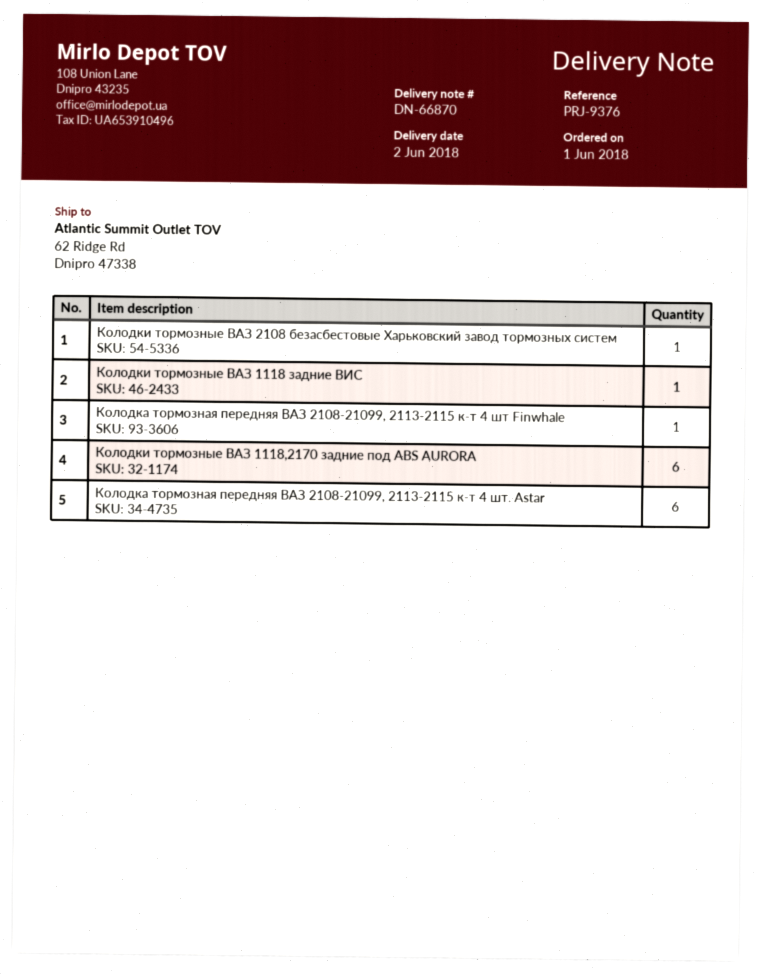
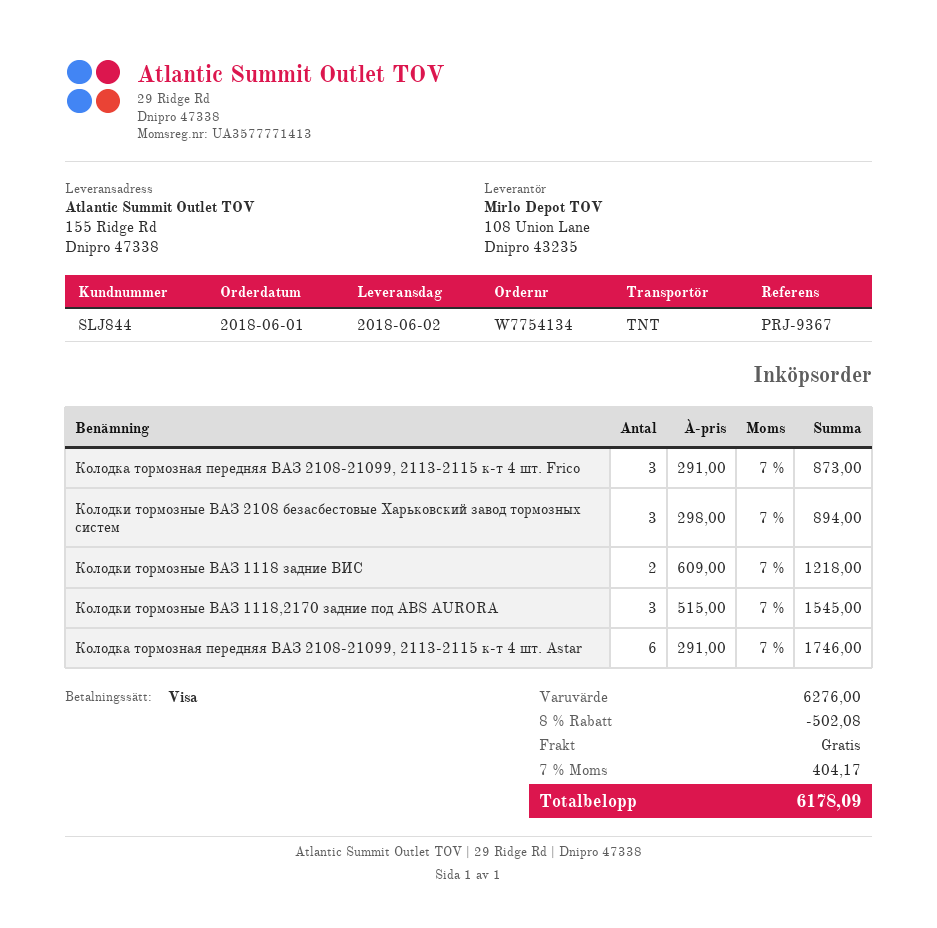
reference: PRJ-9376 -> PRJ-9367
ship to: 62 Ridge Rd, Dnipro 47338 -> 155 Ridge Rd, Dnipro 47338
Колодки тормозные ВАЗ 2108 безасбестовые Харьковский завод тормозных систем: 1 -> 3
Колодки тормозные ВАЗ 1118 задние ВИС: 1 -> 2
Колодка тормозная передняя ВАЗ 2108-21099, 2113-2115 к-т 4 шт Finwhale: 1 -> none
Колодки тормозные ВАЗ 1118,2170 задние под ABS AURORA: 6 -> 3
Колодка тормозная передняя ВАЗ 2108-21099, 2113-2115 к-т 4 шт. Frico: none -> 3

